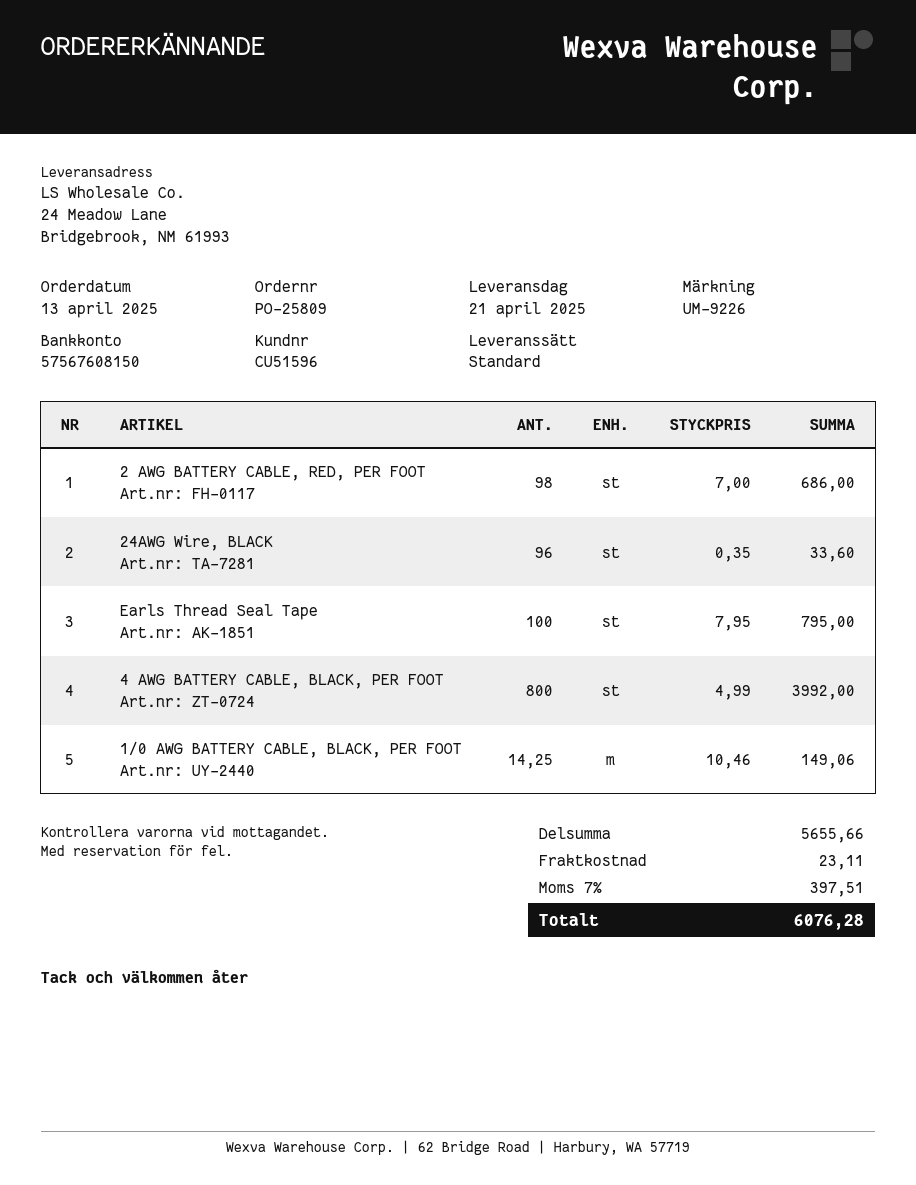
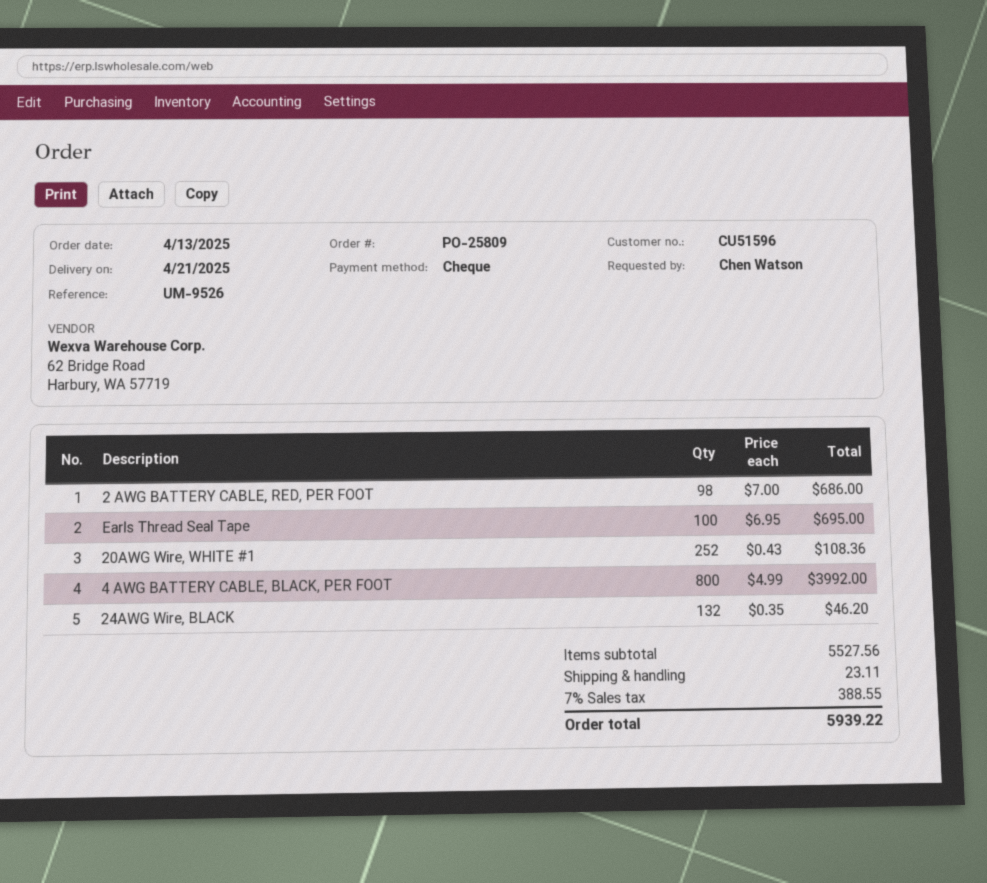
reference: UM-9226 -> UM-9526
24AWG Wire, BLACK: 96 x 0.35 = 33.60 -> 132 x 0.35 = 46.20
Earls Thread Seal Tape: 100 x 7.95 = 795.00 -> 100 x 6.95 = 695.00
1/0 AWG BATTERY CABLE, BLACK, PER FOOT: 14.25 x 10.46 = 149.06 -> none
20AWG Wire, WHITE #1: none -> 252 x 0.43 = 108.36
subtotal: 5655.66 -> 5527.56
tax: 7% = 397.51 -> 7% = 388.55
total: 6076.28 -> 5939.22

